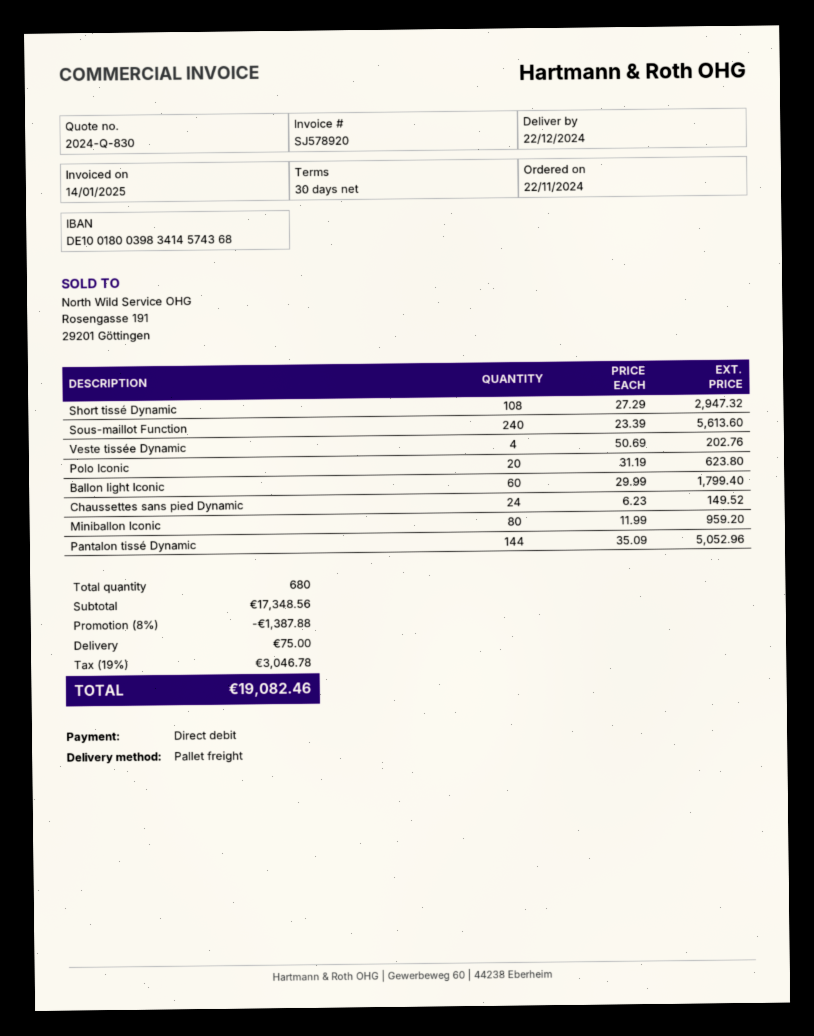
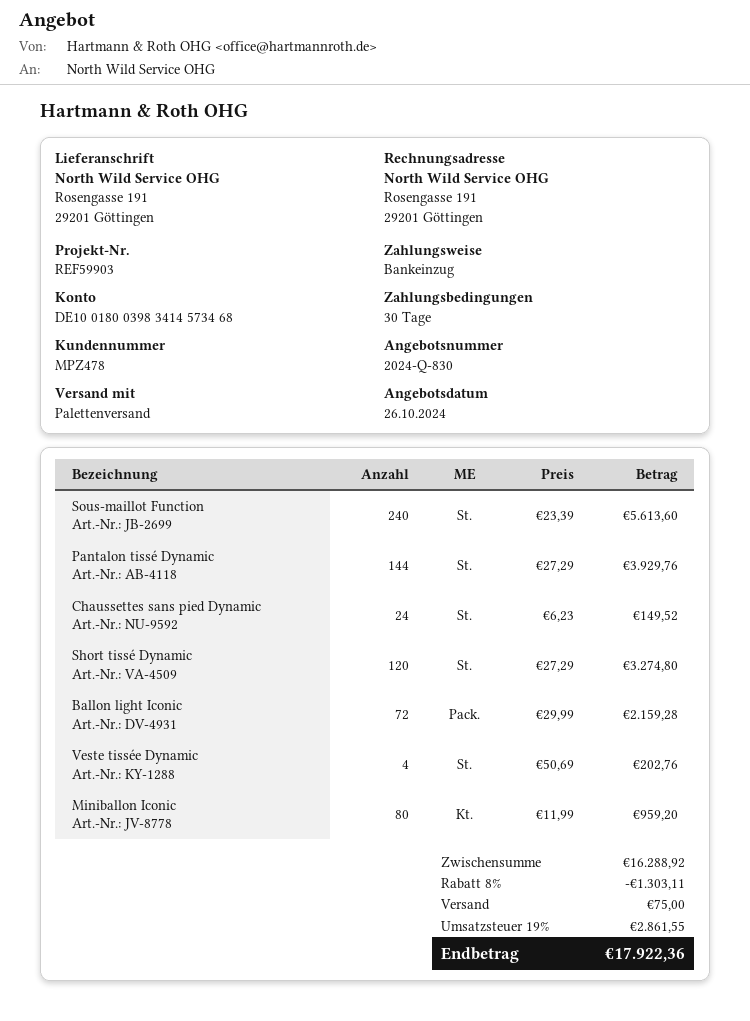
bank account: DE10018003983414574368 -> DE10018003983414573468
Short tissé Dynamic: 108 x 27.29 = 2947.32 -> 120 x 27.29 = 3274.80
Polo Iconic: 20 x 31.19 = 623.80 -> none
Ballon light Iconic: 60 x 29.99 = 1799.40 -> 72 x 29.99 = 2159.28
Pantalon tissé Dynamic: 144 x 35.09 = 5052.96 -> 144 x 27.29 = 3929.76
subtotal: 17348.56 -> 16288.92
discount: 8% = 1387.88 -> 8% = 1303.11
tax: 19% = 3046.78 -> 19% = 2861.55
total: 19082.46 -> 17922.36

